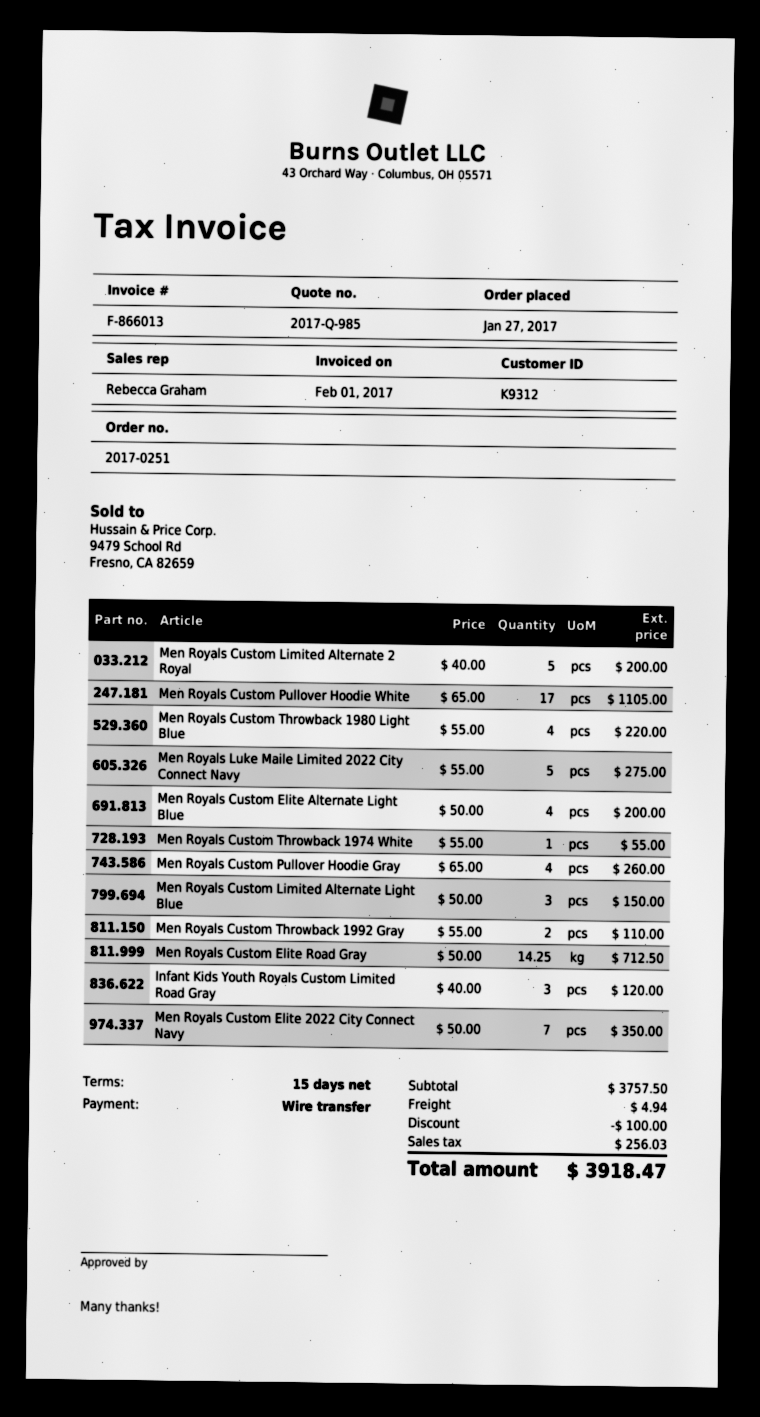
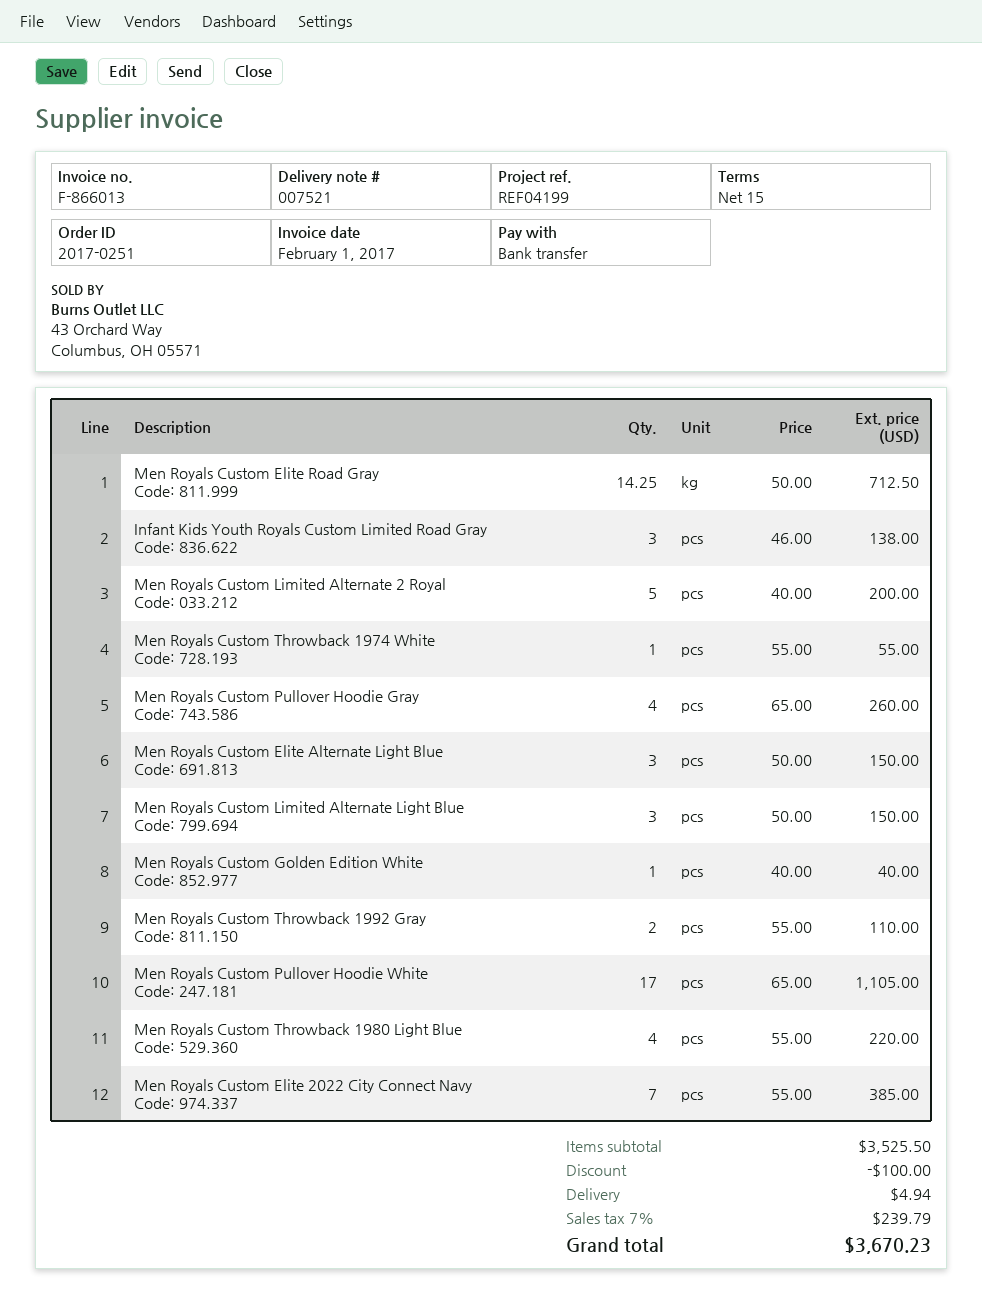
Men Royals Luke Maile Limited 2022 City Connect Navy: 5 x 55.00 = 275.00 -> none
Men Royals Custom Elite Alternate Light Blue: 4 x 50.00 = 200.00 -> 3 x 50.00 = 150.00
Infant Kids Youth Royals Custom Limited Road Gray: 3 x 40.00 = 120.00 -> 3 x 46.00 = 138.00
Men Royals Custom Elite 2022 City Connect Navy: 7 x 50.00 = 350.00 -> 7 x 55.00 = 385.00
Men Royals Custom Golden Edition White: none -> 1 x 40.00 = 40.00
subtotal: 3757.50 -> 3525.50
tax: 256.03 -> 239.79
total: 3918.47 -> 3670.23

